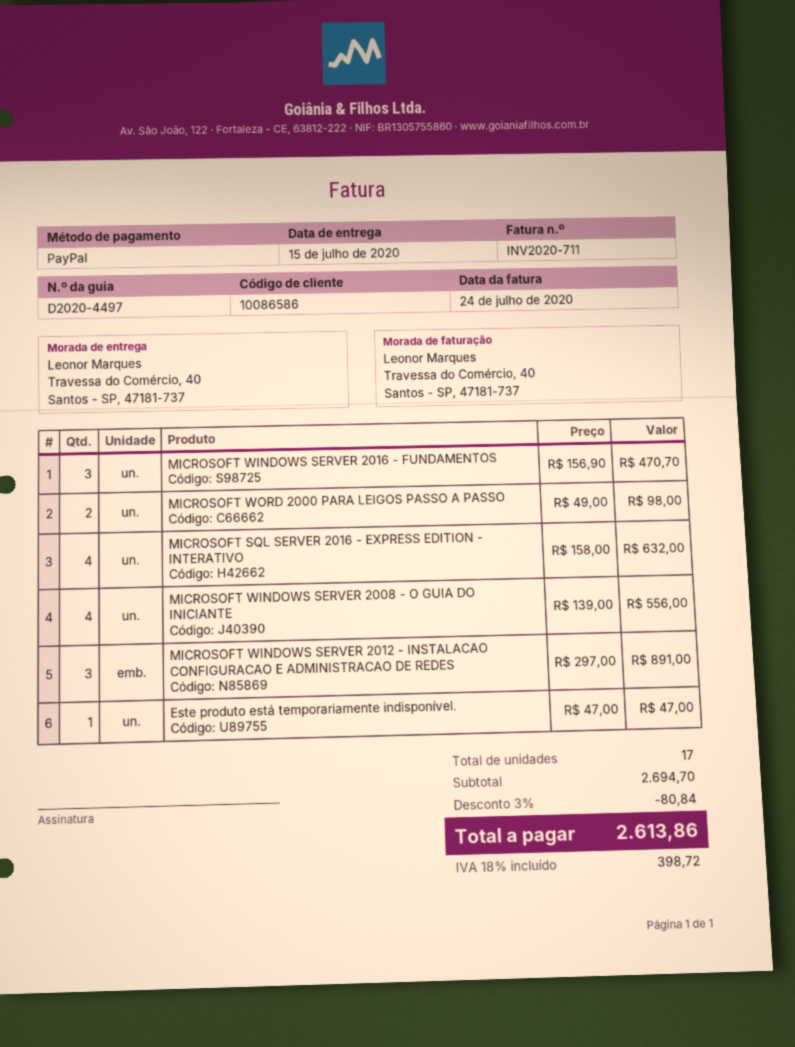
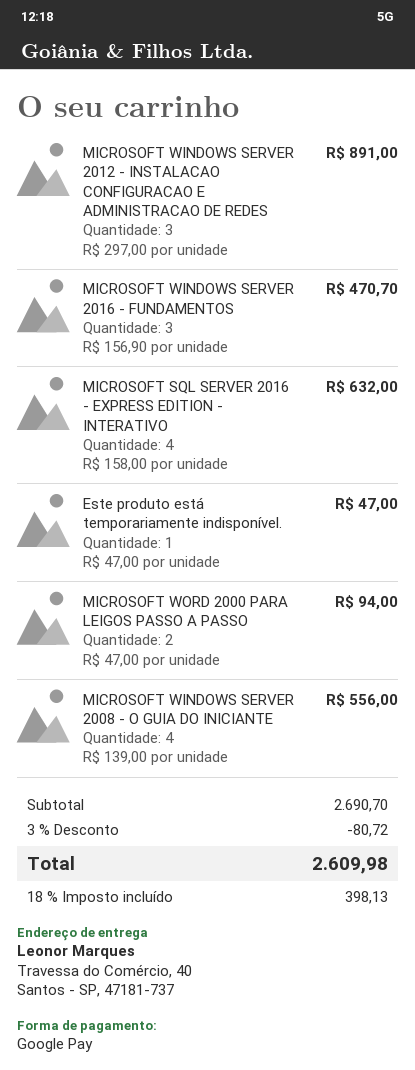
payment method: PayPal -> Google Pay
MICROSOFT WORD 2000 PARA LEIGOS PASSO A PASSO: 2 x 49.00 = 98.00 -> 2 x 47.00 = 94.00
subtotal: 2694.70 -> 2690.70
discount: 3% = 80.84 -> 3% = 80.72
tax: 18% = 398.72 -> 18% = 398.13
total: 2613.86 -> 2609.98

